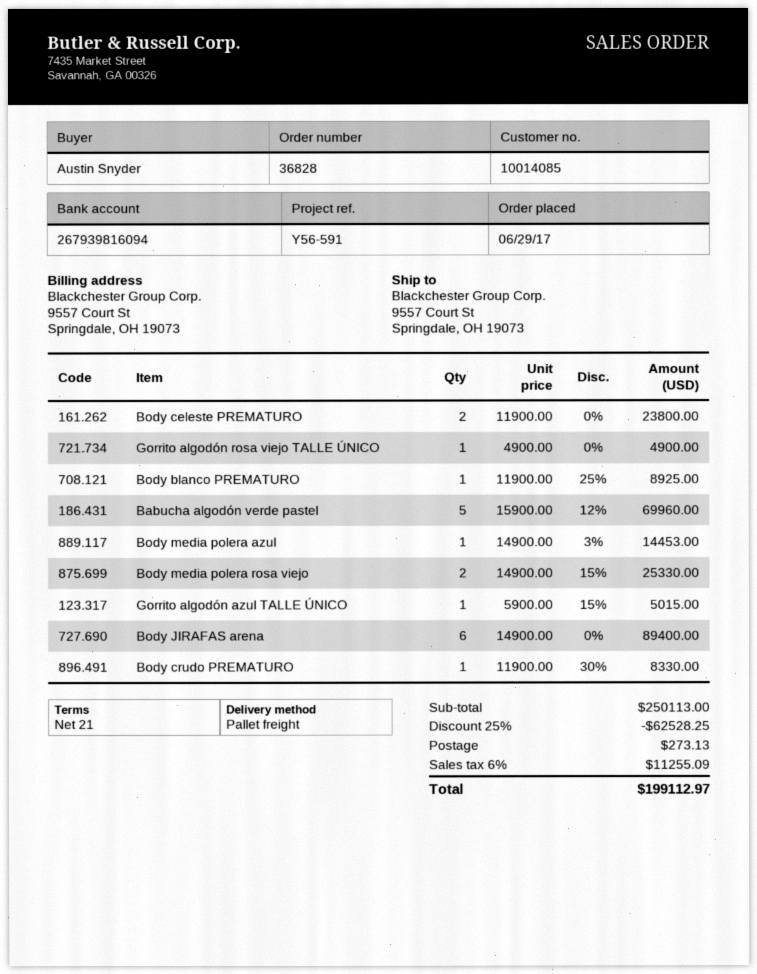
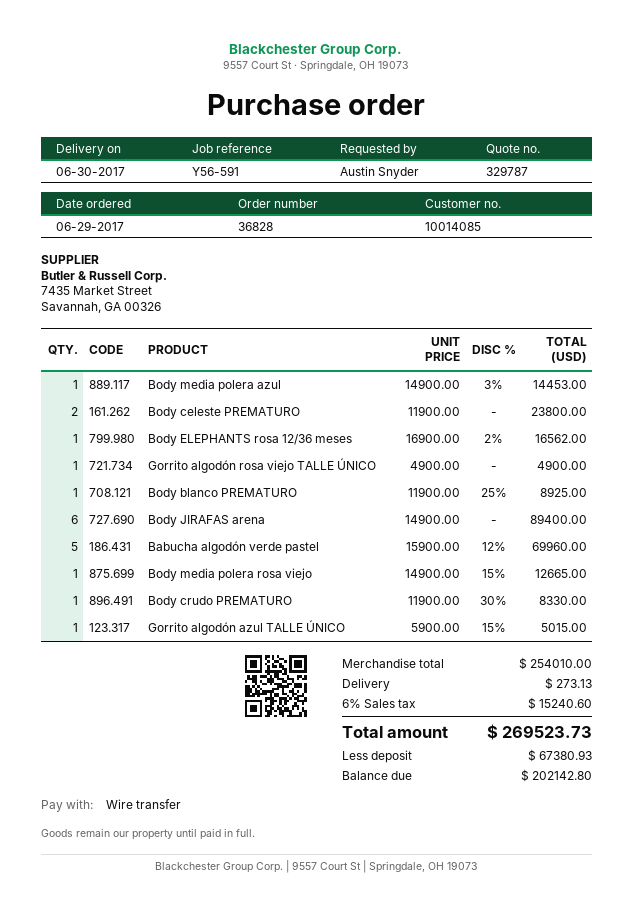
Body media polera rosa viejo: 2 x 14900.00 - 15% = 25330.00 -> 1 x 14900.00 - 15% = 12665.00
Body ELEPHANTS rosa 12/36 meses: none -> 1 x 16900.00 - 2% = 16562.00
subtotal: 250113.00 -> 254010.00
discount: 25% = 62528.25 -> none
tax: 6% = 11255.09 -> 6% = 15240.60
total: 199112.97 -> 269523.73

